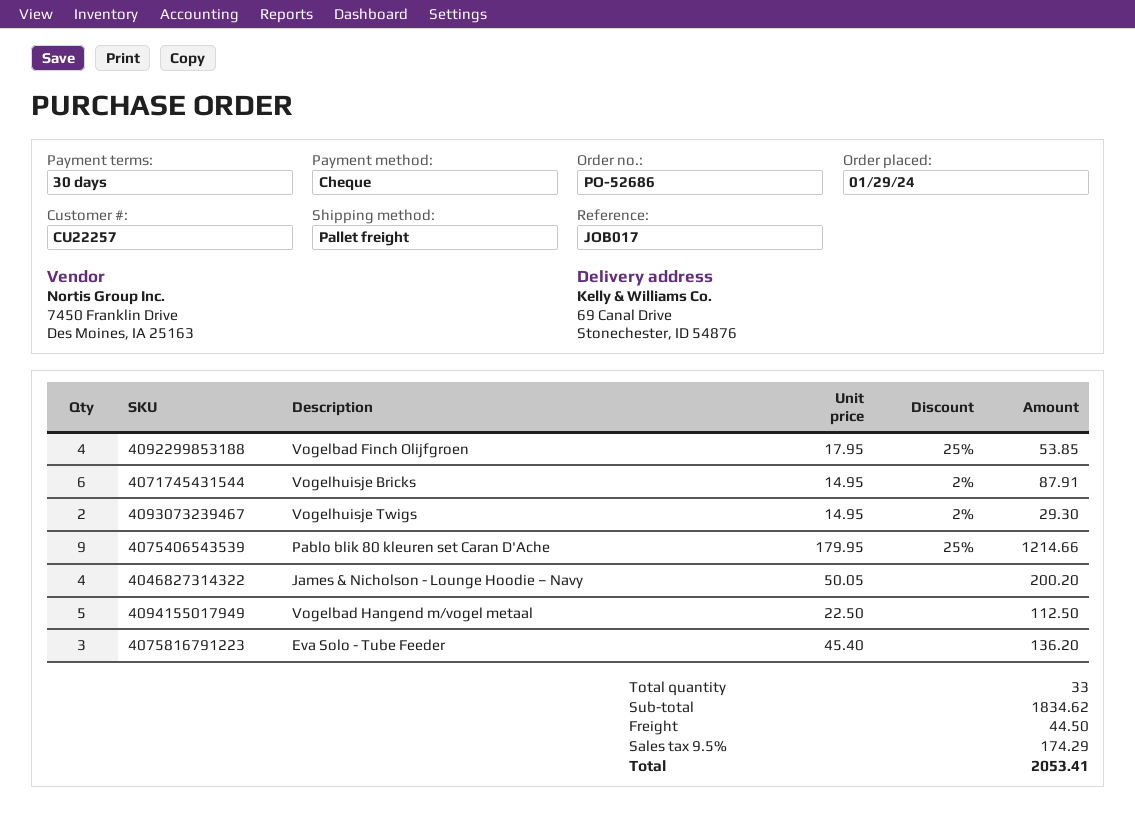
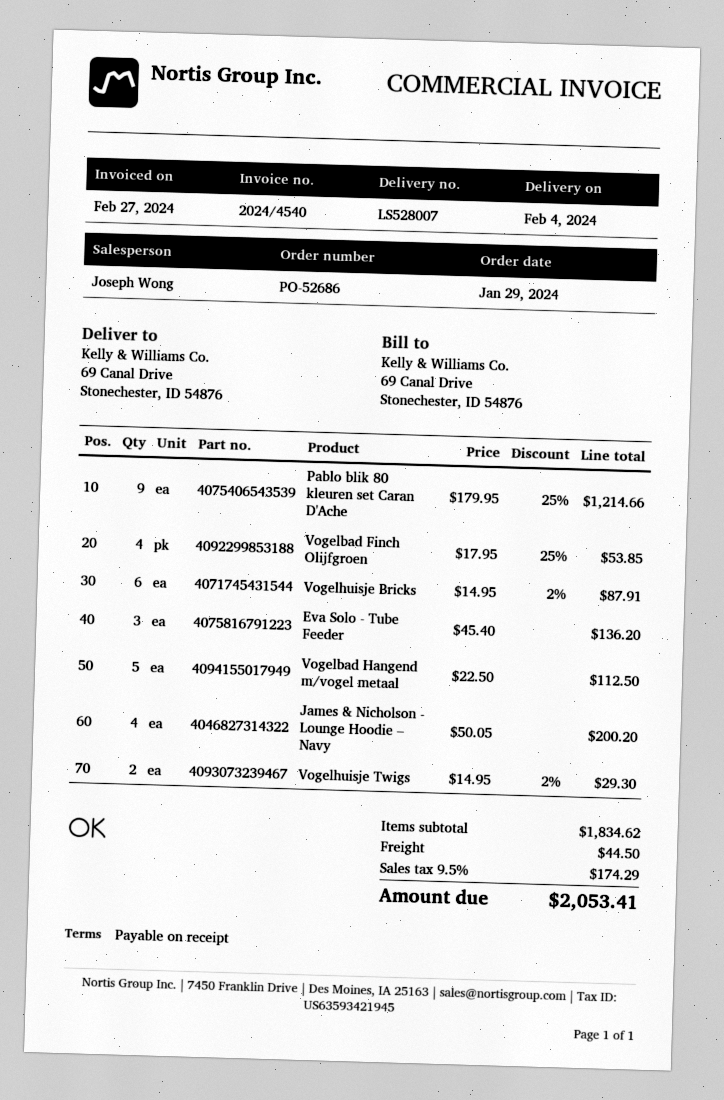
payment terms: 30 days -> on receipt

